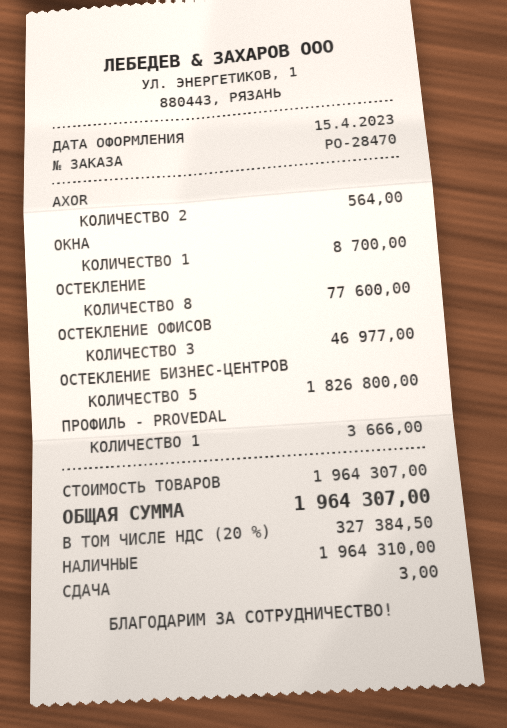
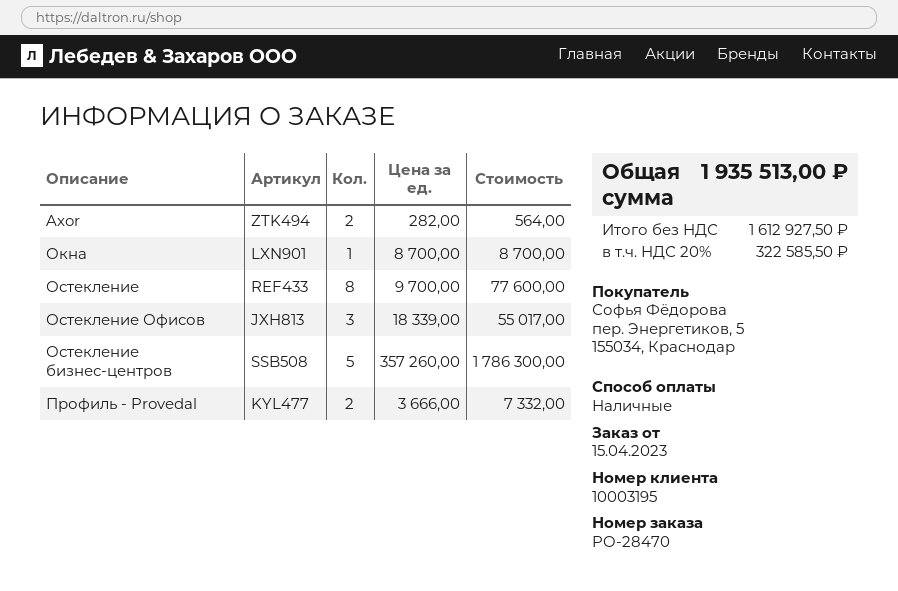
ОСТЕКЛЕНИЕ ОФИСОВ: 3 for 46977.00 -> 3 for 55017.00
ОСТЕКЛЕНИЕ БИЗНЕС-ЦЕНТРОВ: 5 for 1826800.00 -> 5 for 1786300.00
ПРОФИЛЬ - PROVEDAL: 1 for 3666.00 -> 2 for 7332.00
tax: 20% = 327384.50 -> 20% = 322585.50
total: 1964307.00 -> 1935513.00

